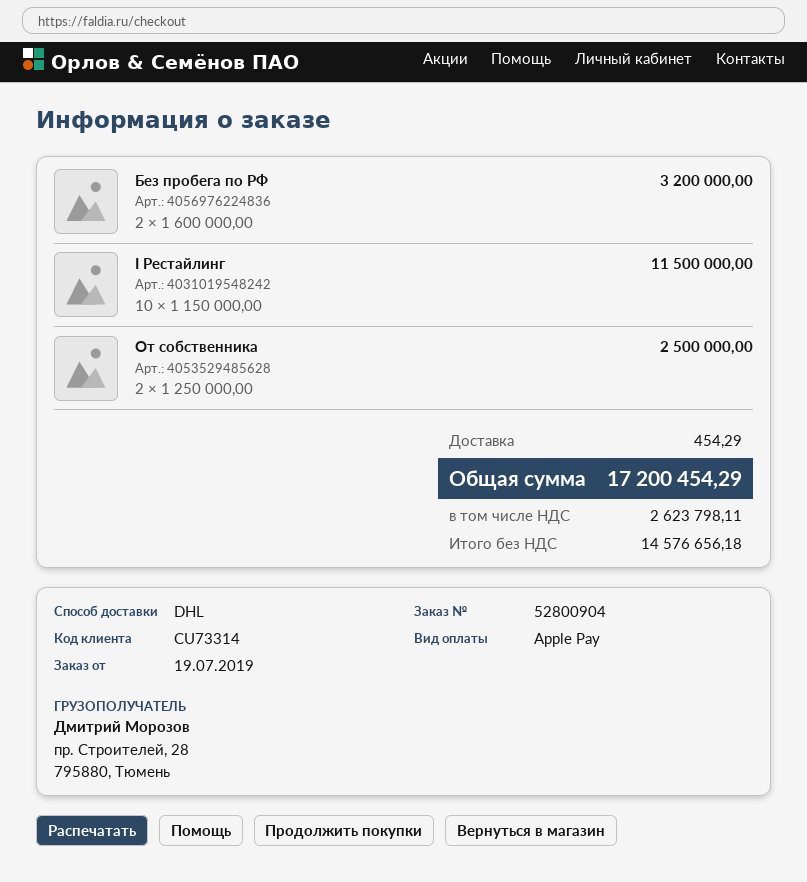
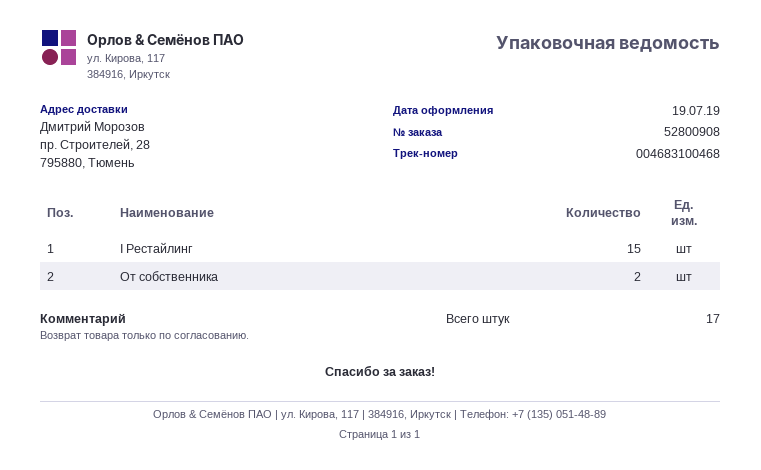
order number: 52800904 -> 52800908
Без пробега по РФ: 2 -> none
I Рестайлинг: 10 -> 15

